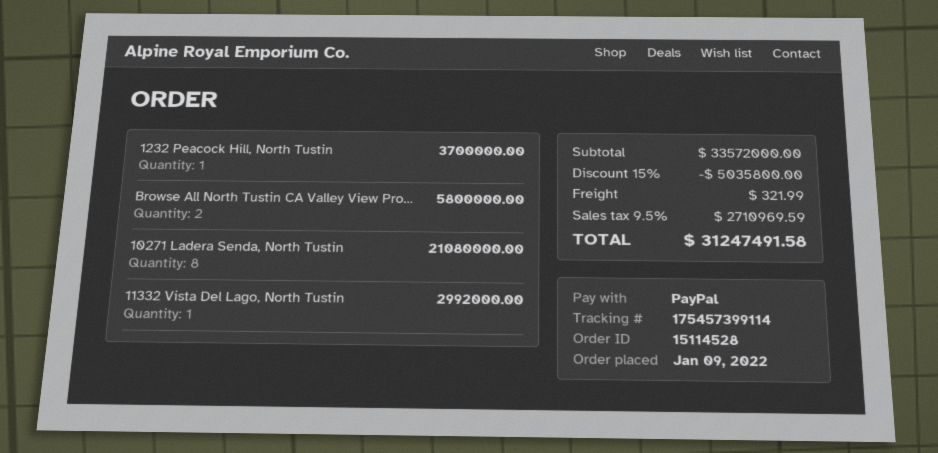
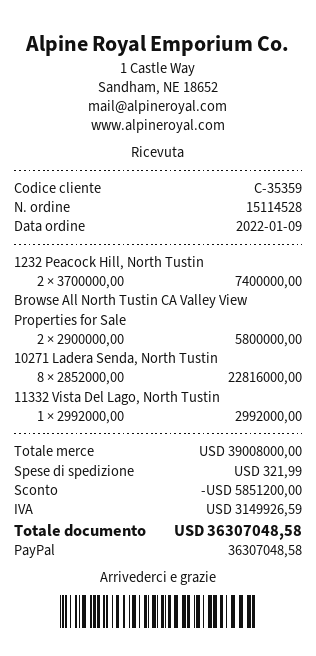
1232 Peacock Hill, North Tustin: 1 for 3700000.00 -> 2 for 7400000.00
10271 Ladera Senda, North Tustin: 8 for 21080000.00 -> 8 for 22816000.00
subtotal: 33572000.00 -> 39008000.00
discount: 5035800.00 -> 5851200.00
tax: 2710969.59 -> 3149926.59
total: 31247491.58 -> 36307048.58

